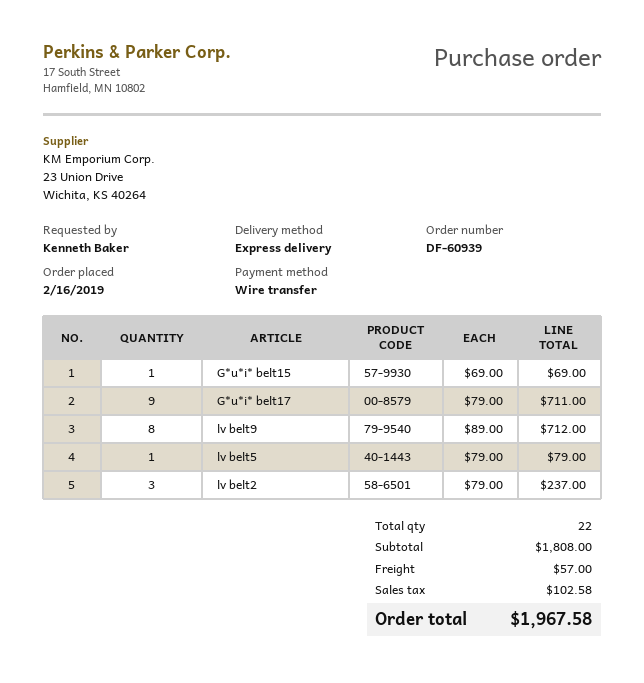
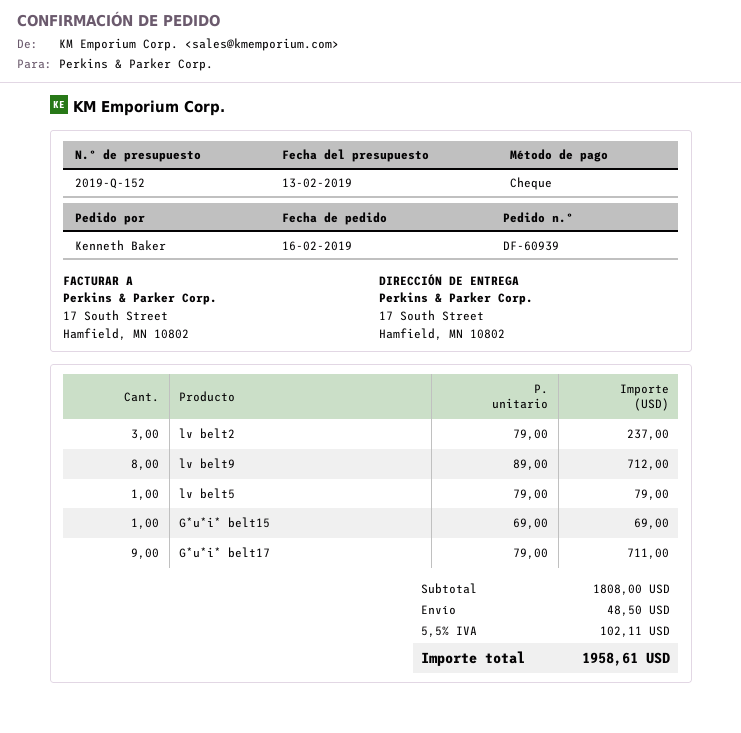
payment method: bank transfer -> cheque
shipping: 57.00 -> 48.50
tax: 102.58 -> 102.11
total: 1967.58 -> 1958.61

